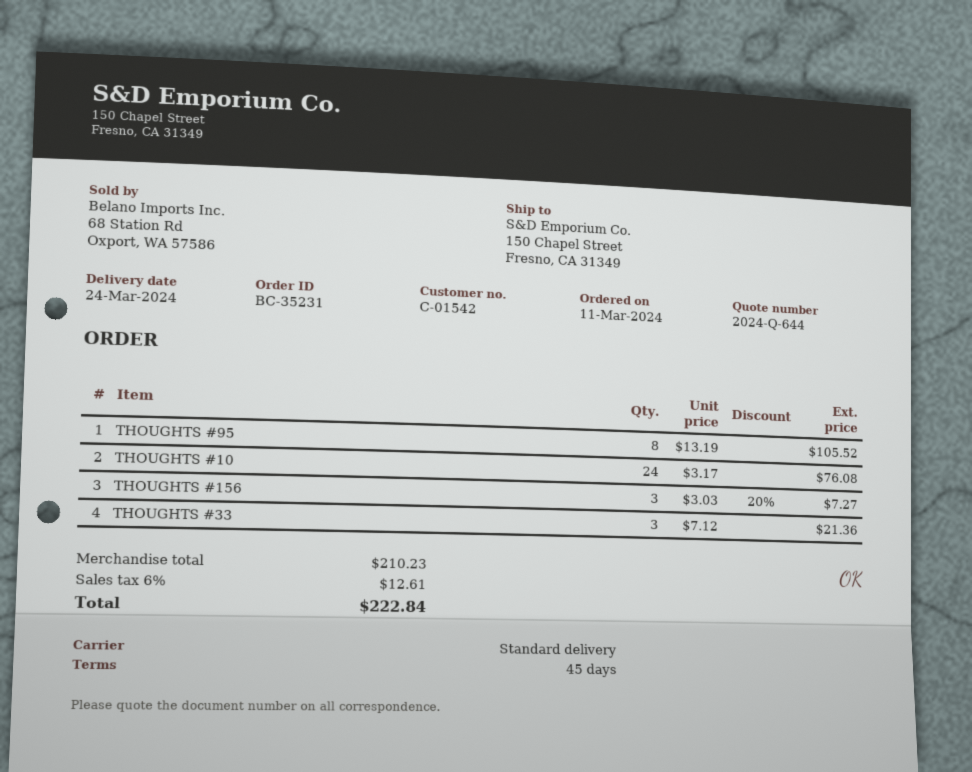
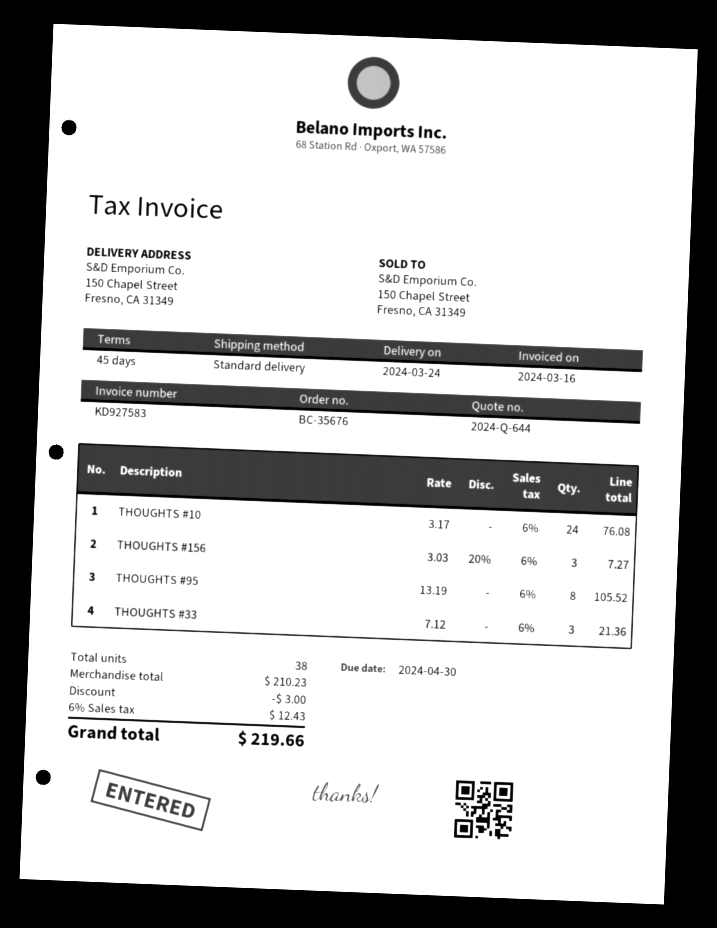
order number: BC-35231 -> BC-35676
discount: none -> 3.00
tax: 6% = 12.61 -> 6% = 12.43
total: 222.84 -> 219.66

